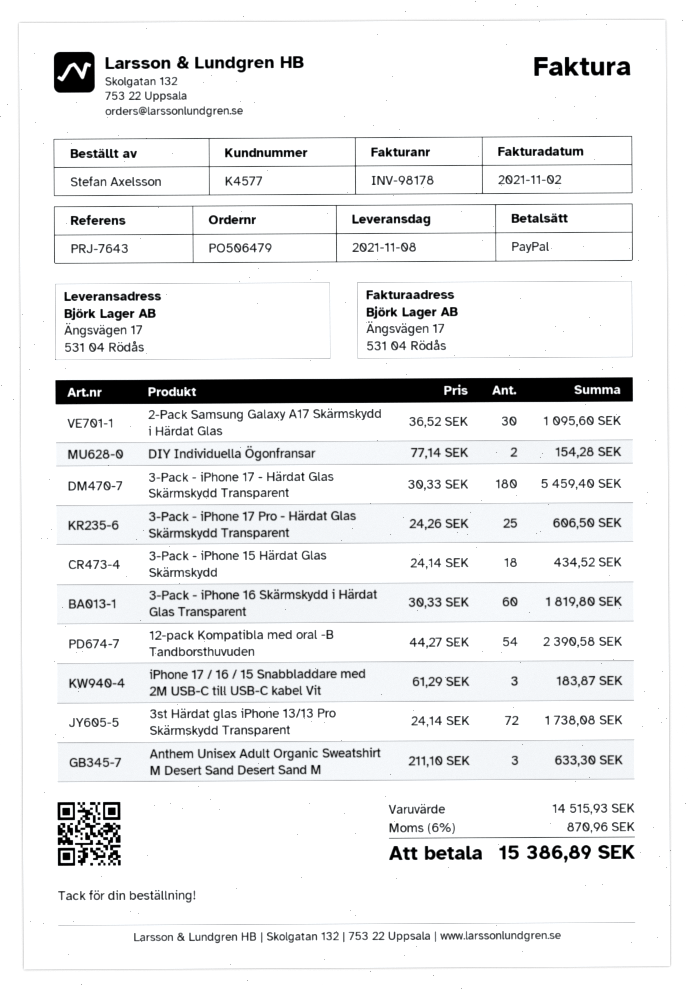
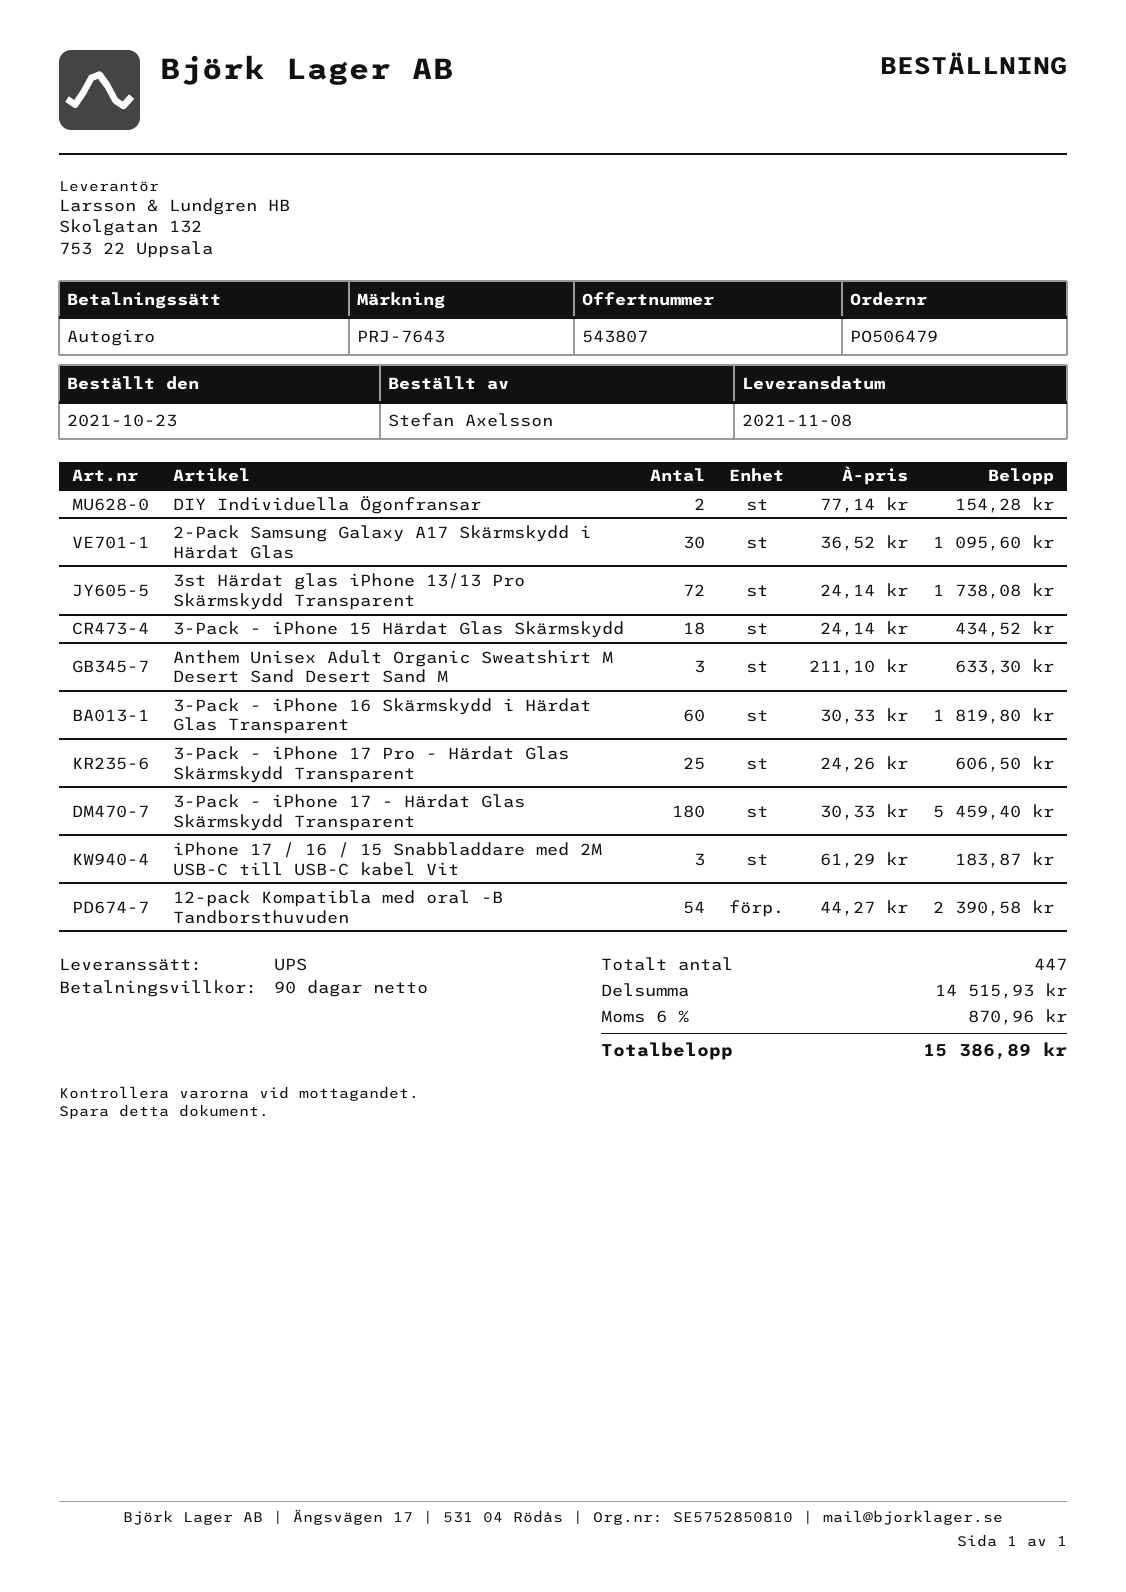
payment method: PayPal -> direct debit

